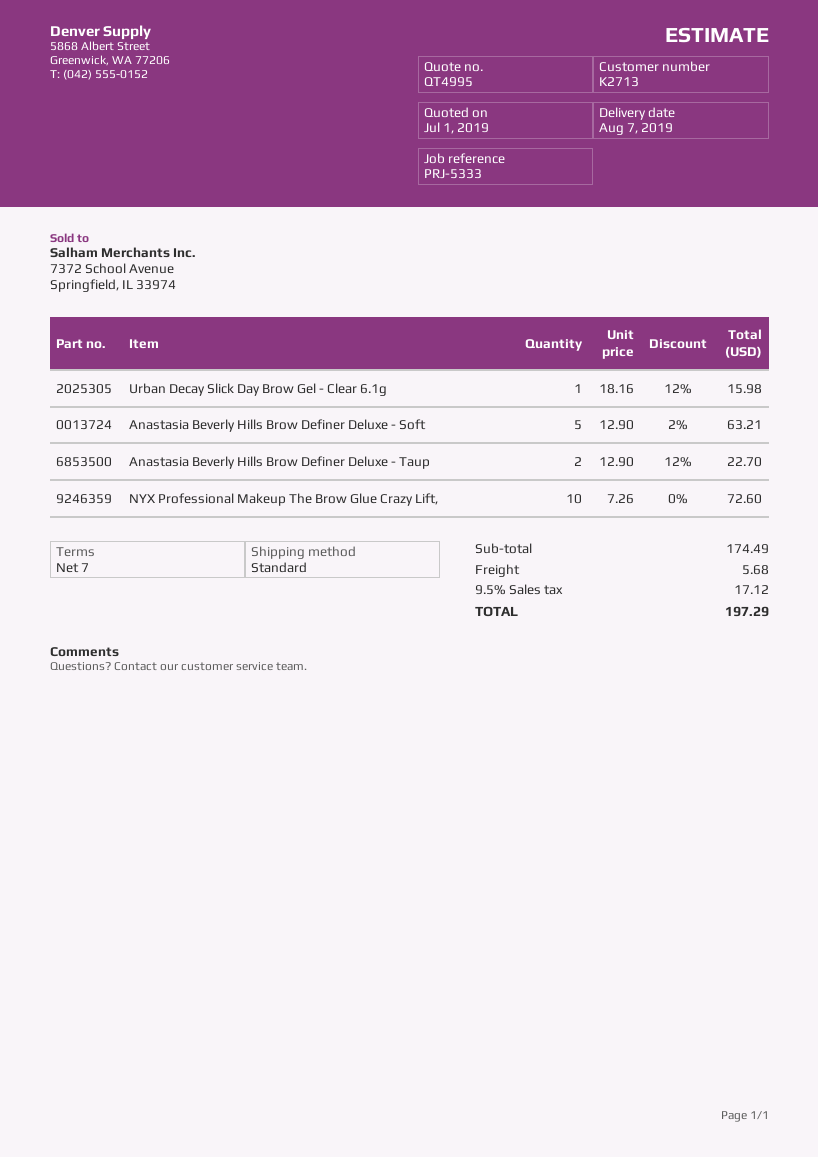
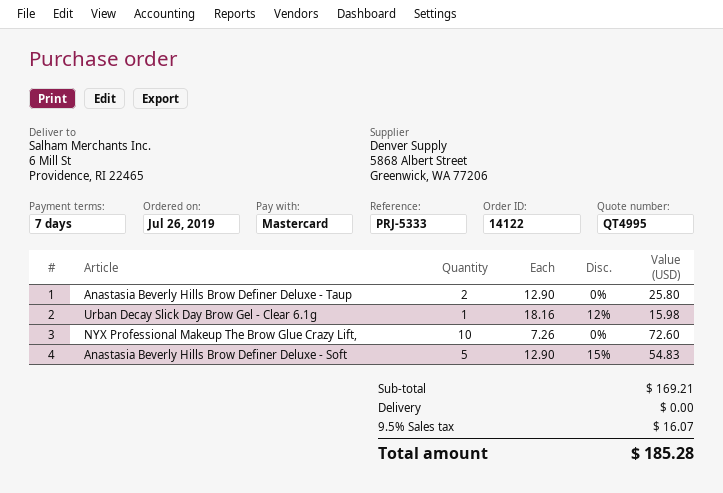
Anastasia Beverly Hills Brow Definer Deluxe - Soft: 5 x 12.90 - 2% = 63.21 -> 5 x 12.90 - 15% = 54.83
Anastasia Beverly Hills Brow Definer Deluxe - Taup: 2 x 12.90 - 12% = 22.70 -> 2 x 12.90 = 25.80
subtotal: 174.49 -> 169.21
shipping: 5.68 -> 0.00
tax: 9.5% = 17.12 -> 9.5% = 16.07
total: 197.29 -> 185.28

